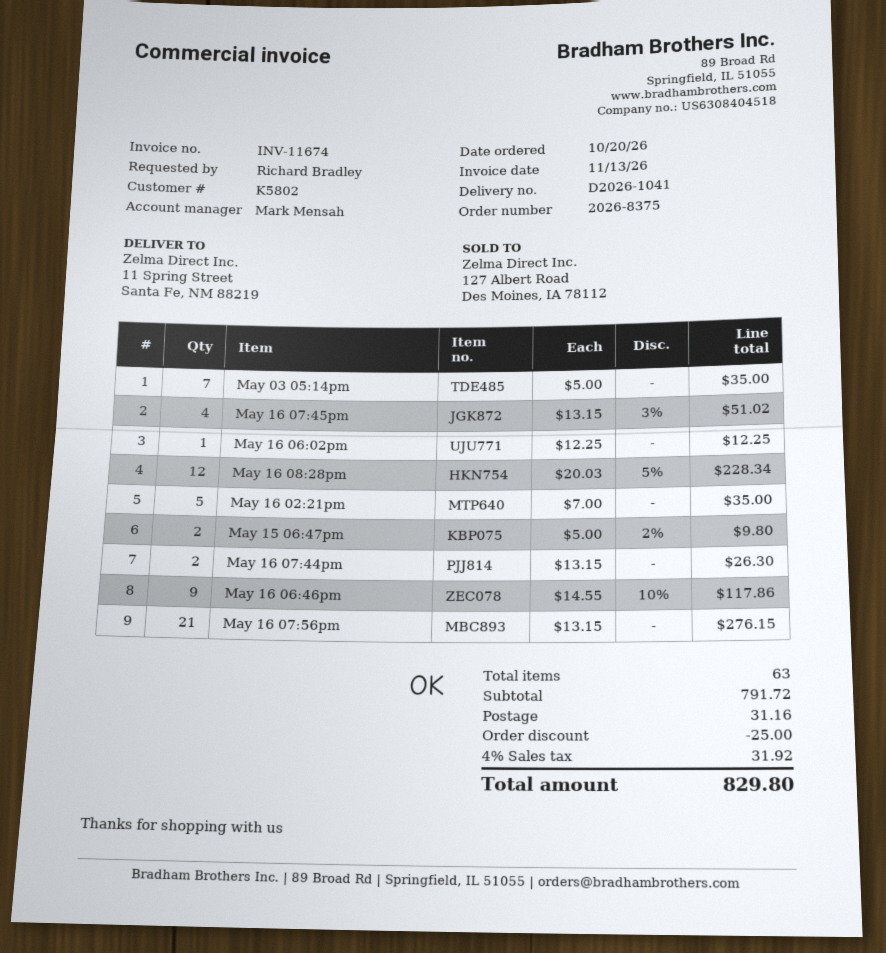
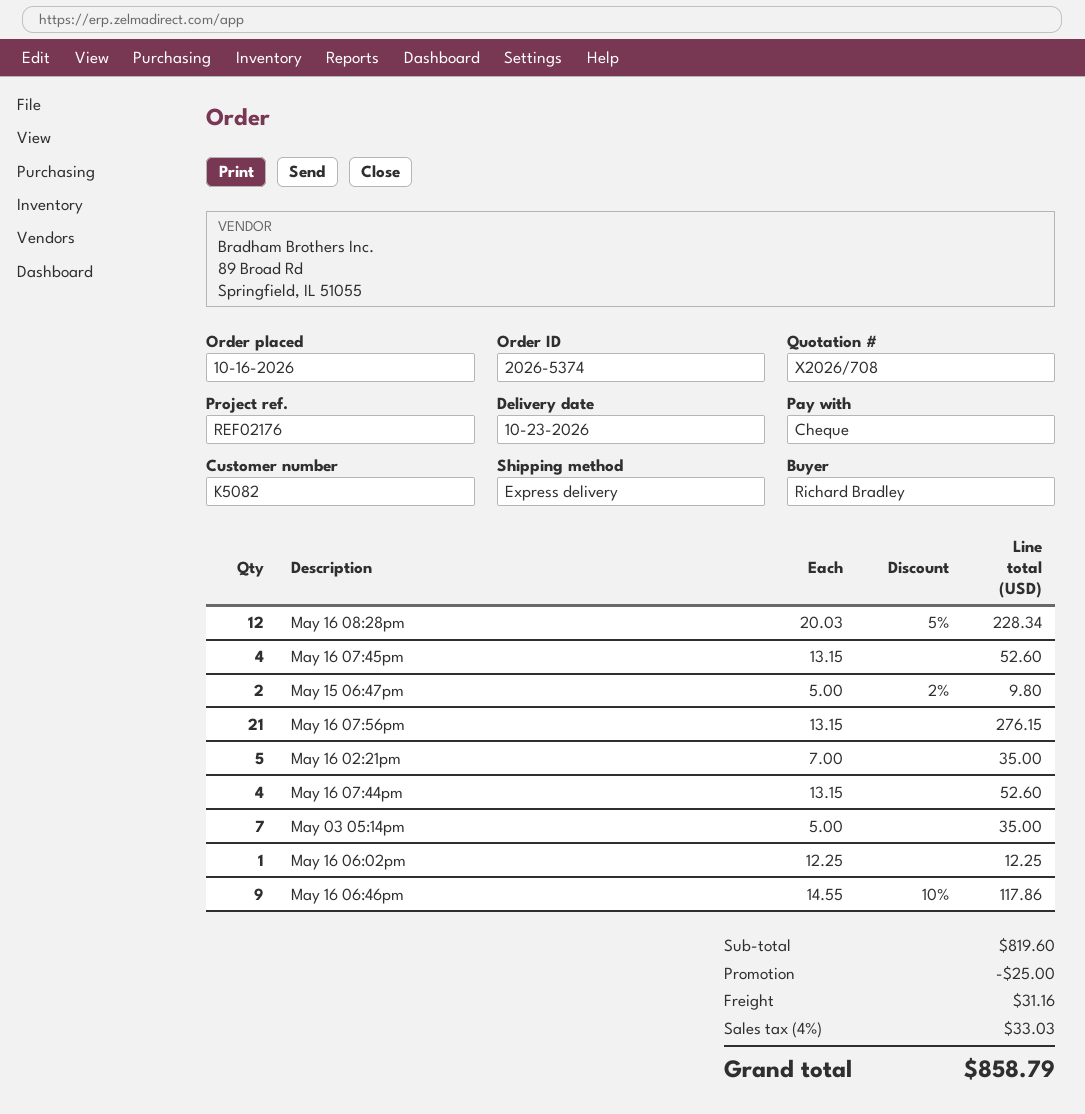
order number: 2026-8375 -> 2026-5374
order date: 2026-10-20 -> 2026-10-16
customer number: K5802 -> K5082
May 16 07:45pm: 4 x 13.15 - 3% = 51.02 -> 4 x 13.15 = 52.60
May 16 07:44pm: 2 x 13.15 = 26.30 -> 4 x 13.15 = 52.60
subtotal: 791.72 -> 819.60
tax: 4% = 31.92 -> 4% = 33.03
total: 829.80 -> 858.79

